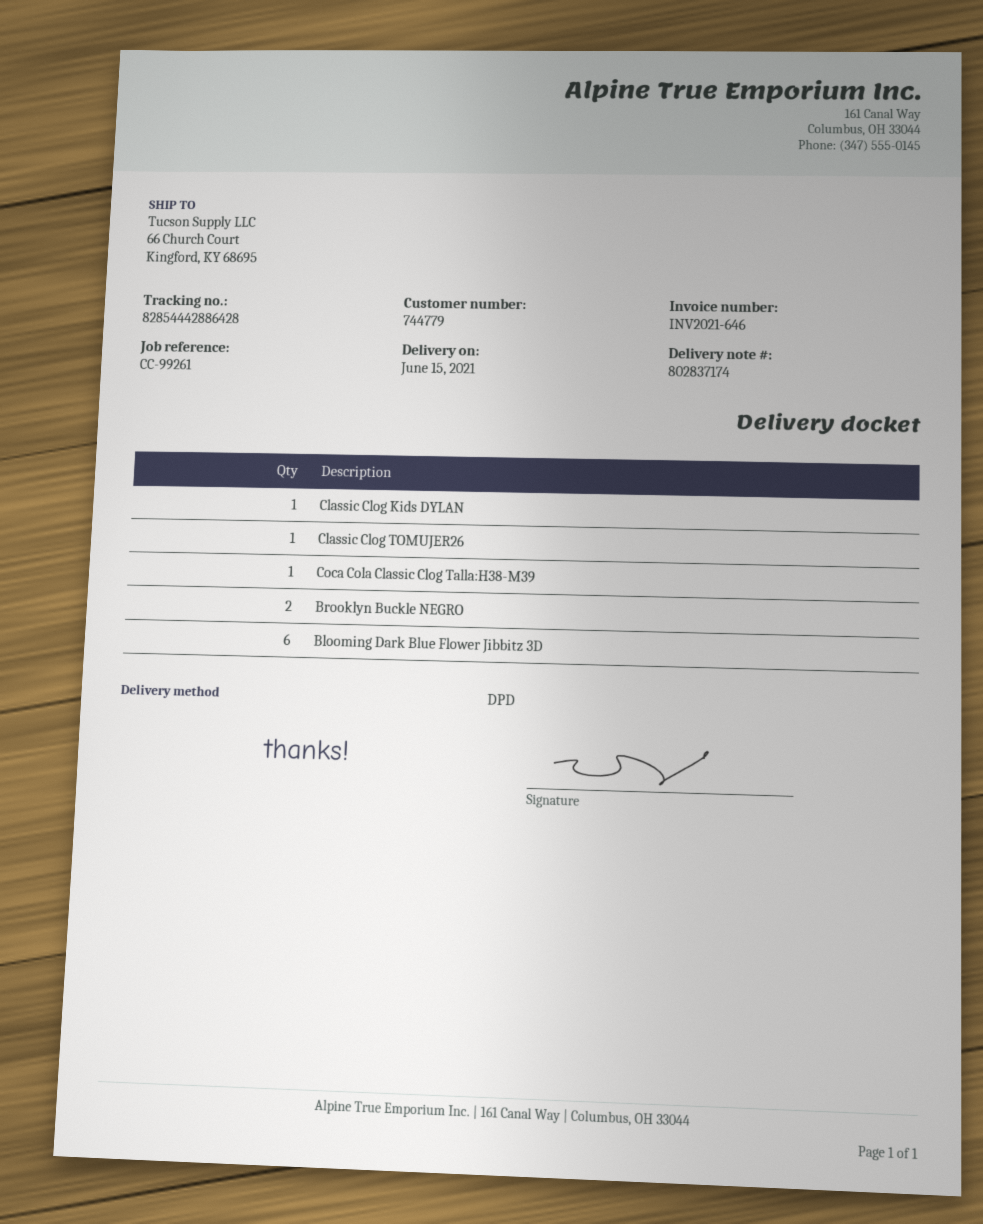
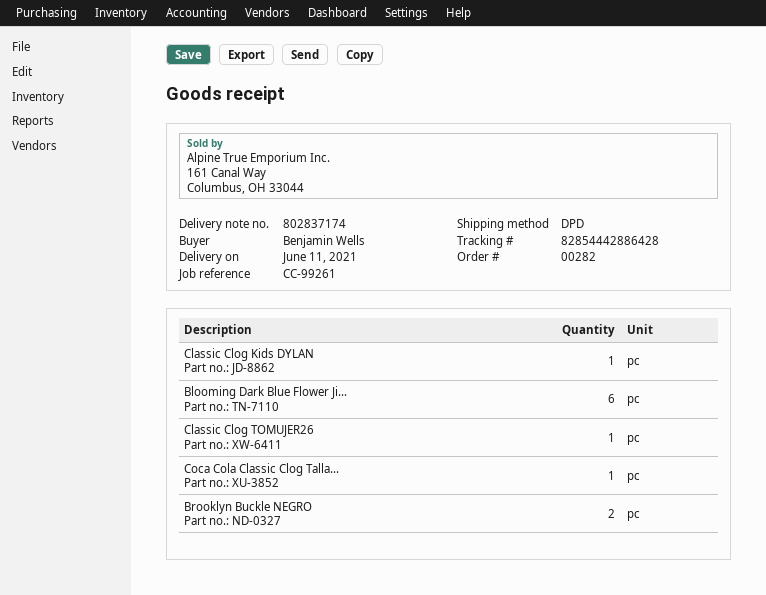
delivery date: 2021-06-15 -> 2021-06-11

